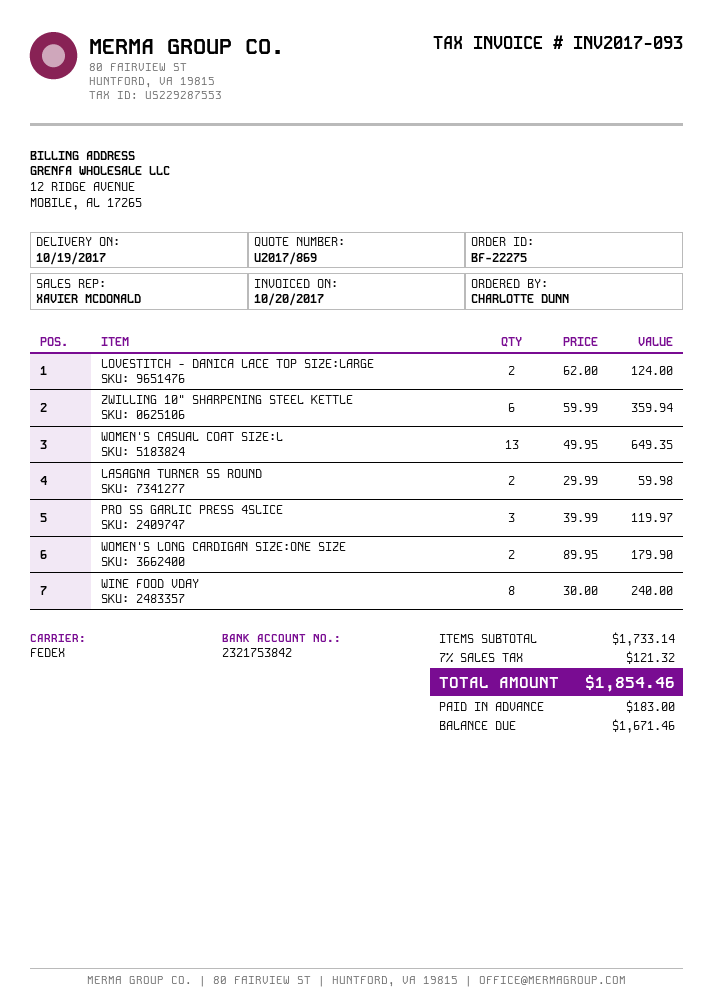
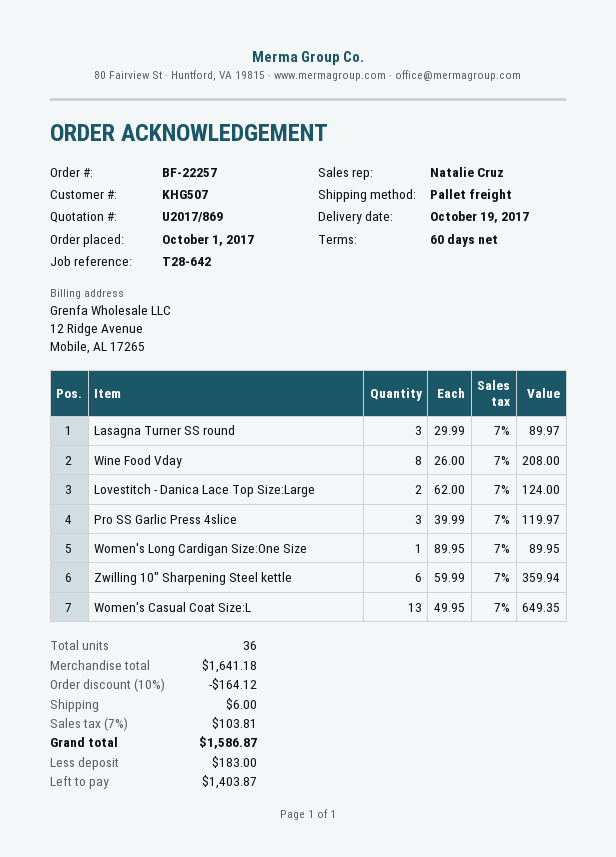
order number: BF-22275 -> BF-22257
sales rep: XAVIER MCDONALD -> Natalie Cruz
shipping method: FedEx -> pallet freight
LASAGNA TURNER SS ROUND: 2 x 29.99 = 59.98 -> 3 x 29.99 = 89.97
WOMEN'S LONG CARDIGAN SIZE:ONE SIZE: 2 x 89.95 = 179.90 -> 1 x 89.95 = 89.95
WINE FOOD VDAY: 8 x 30.00 = 240.00 -> 8 x 26.00 = 208.00
subtotal: 1733.14 -> 1641.18
discount: none -> 10% = 164.12
shipping: none -> 6.00
tax: 7% = 121.32 -> 7% = 103.81
total: 1854.46 -> 1586.87
balance: 1671.46 -> 1403.87

